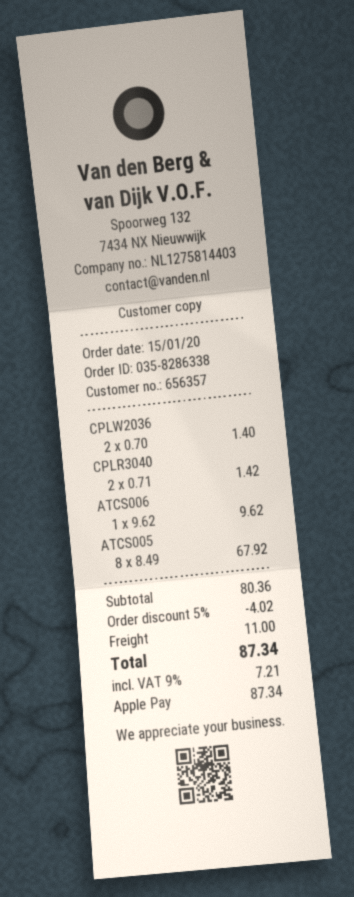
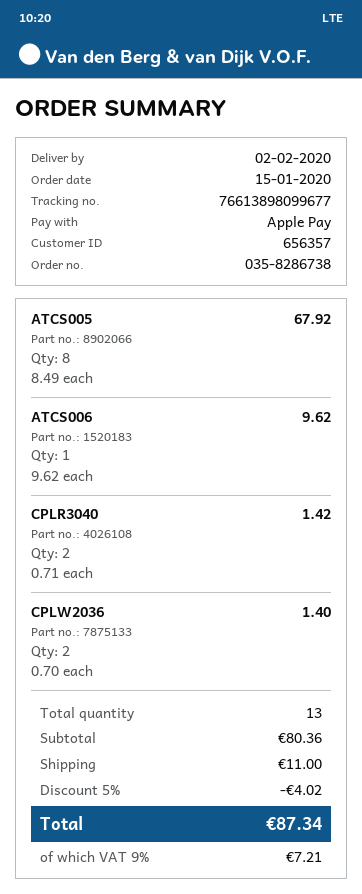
order number: 035-8286338 -> 035-8286738

